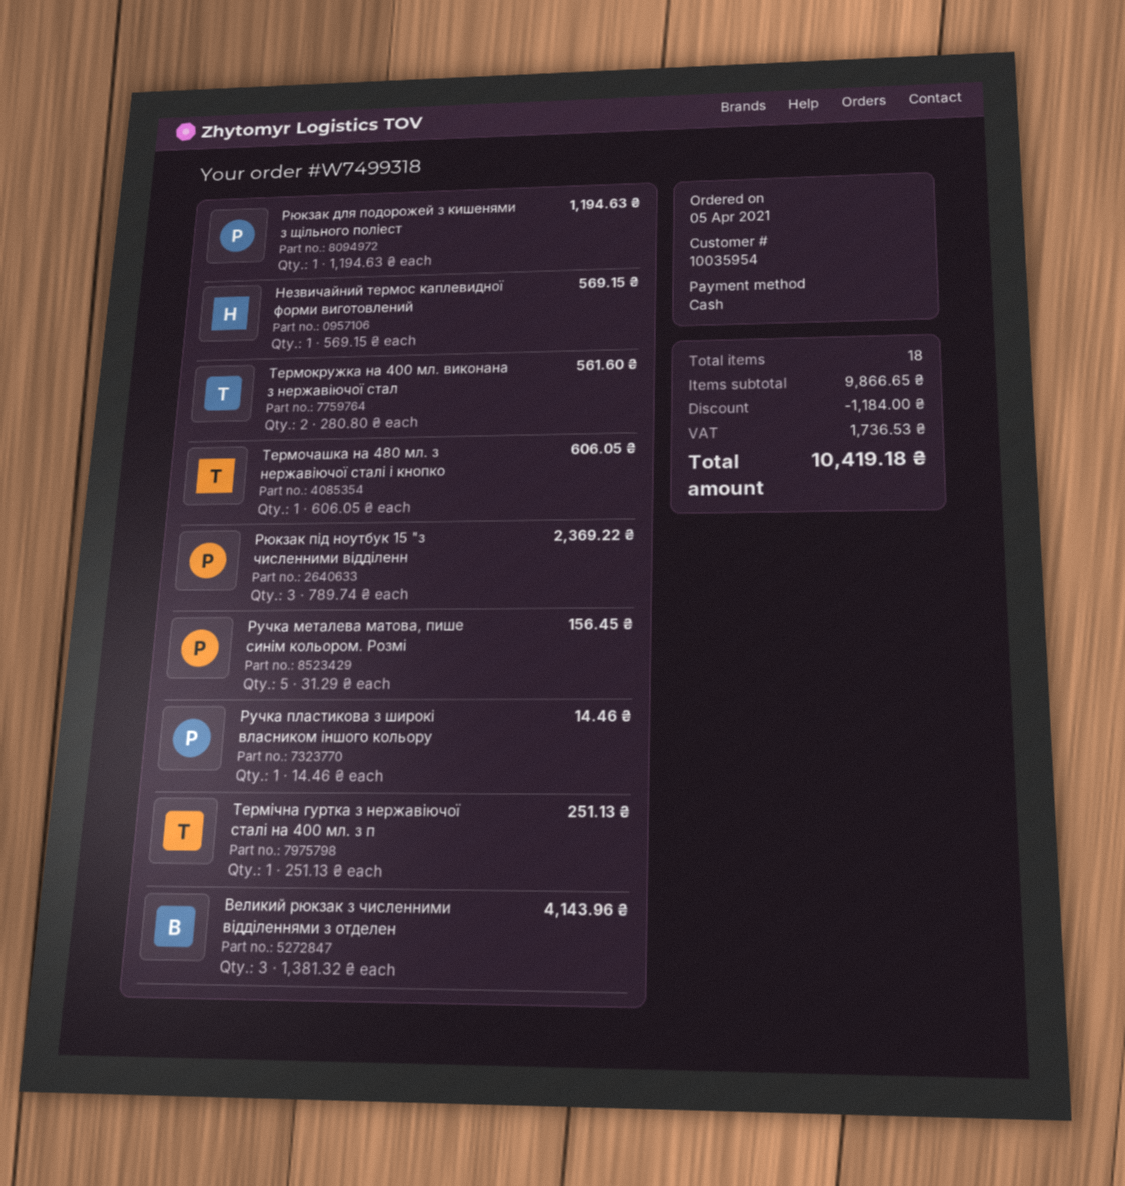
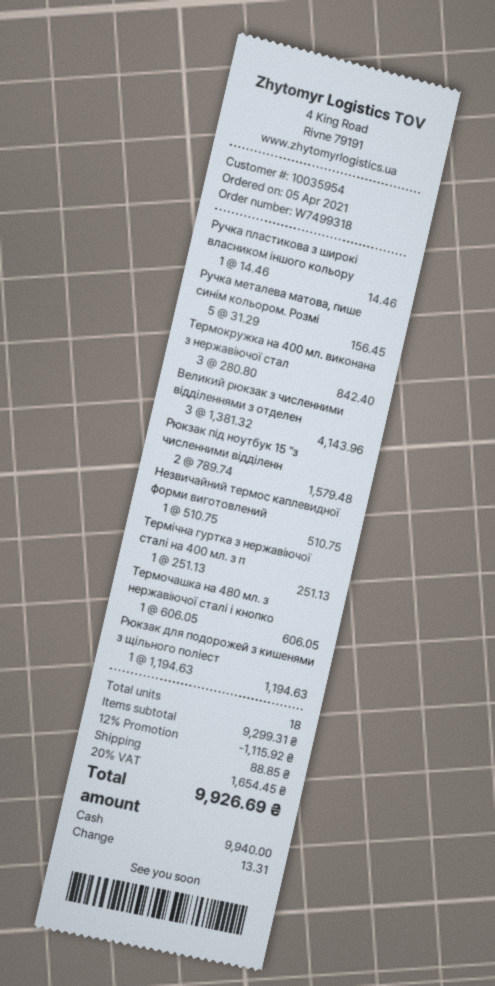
Незвичайний термос каплевидної форми виготовлений: 1 x 569.15 = 569.15 -> 1 x 510.75 = 510.75
Термокружка на 400 мл. виконана з нержавіючої стал: 2 x 280.80 = 561.60 -> 3 x 280.80 = 842.40
Рюкзак під ноутбук 15 "з численними відділенн: 3 x 789.74 = 2369.22 -> 2 x 789.74 = 1579.48
subtotal: 9866.65 -> 9299.31
discount: 1184.00 -> 1115.92
shipping: none -> 88.85
tax: 1736.53 -> 1654.45
total: 10419.18 -> 9926.69

